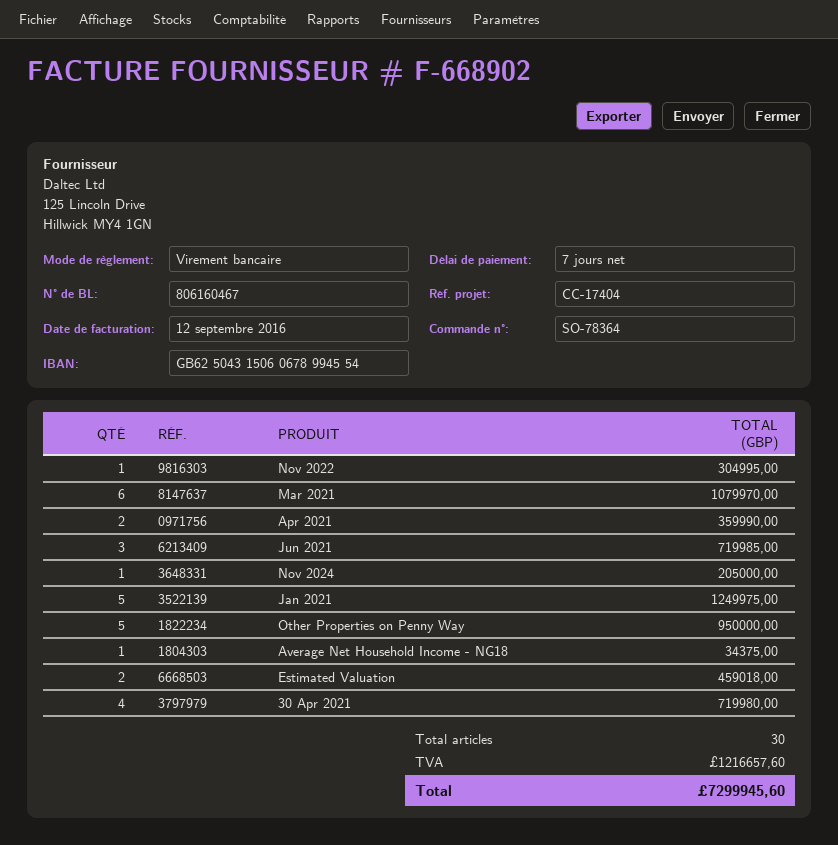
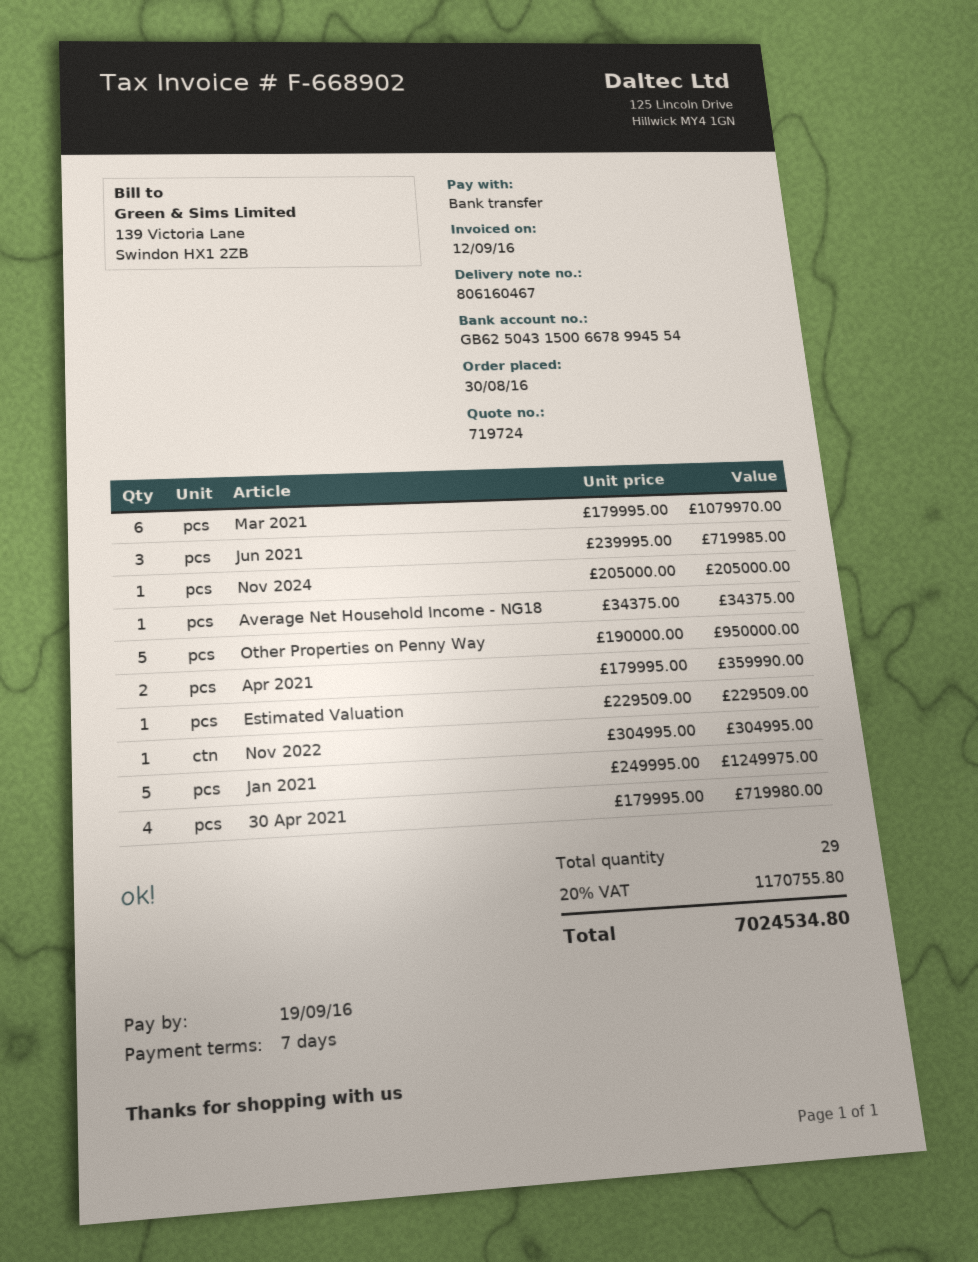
bank account: GB62504315060678994554 -> GB62504315006678994554
Estimated Valuation: 2 for 459018.00 -> 1 for 229509.00
total quantity: 30 -> 29
tax: 1216657.60 -> 1170755.80
total: 7299945.60 -> 7024534.80

